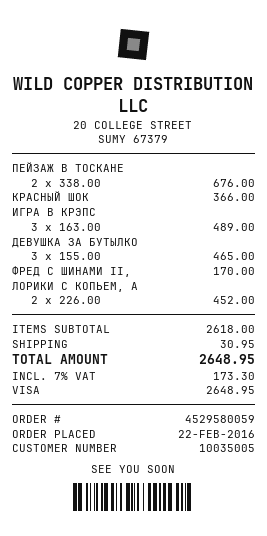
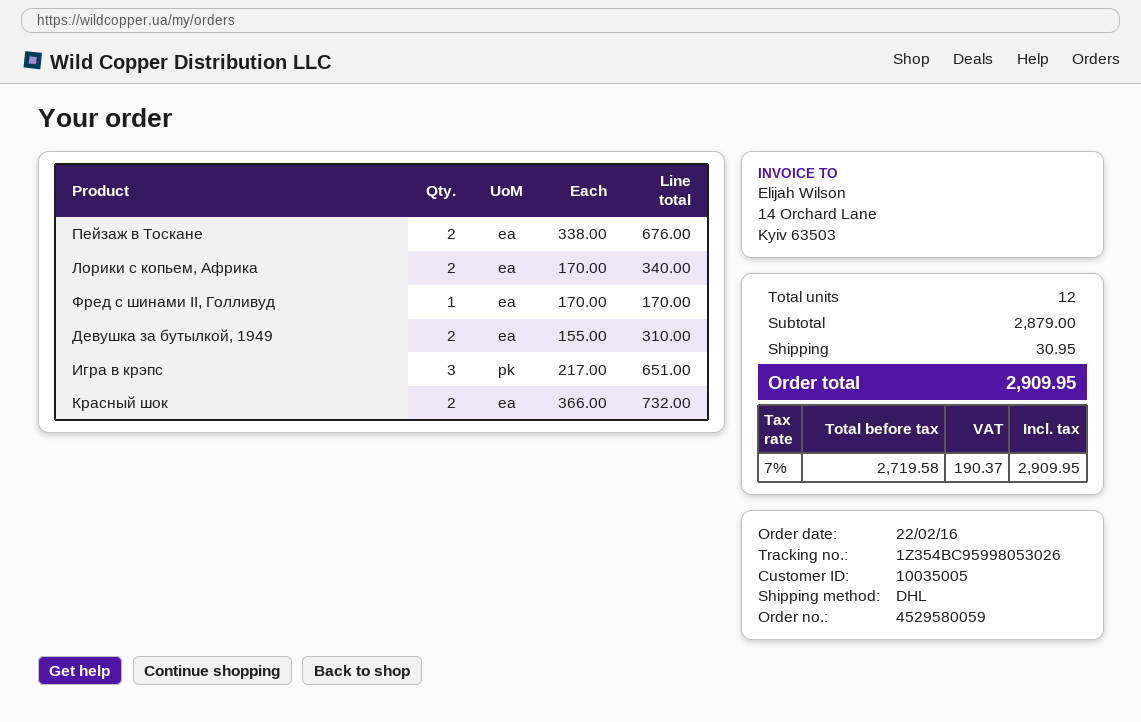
КРАСНЫЙ ШОК: 1 x 366.00 = 366.00 -> 2 x 366.00 = 732.00
ИГРА В КРЭПС: 3 x 163.00 = 489.00 -> 3 x 217.00 = 651.00
ДЕВУШКА ЗА БУТЫЛКО: 3 x 155.00 = 465.00 -> 2 x 155.00 = 310.00
ЛОРИКИ С КОПЬЕМ, А: 2 x 226.00 = 452.00 -> 2 x 170.00 = 340.00
subtotal: 2618.00 -> 2879.00
tax: 7% = 173.30 -> 7% = 190.37
total: 2648.95 -> 2909.95

